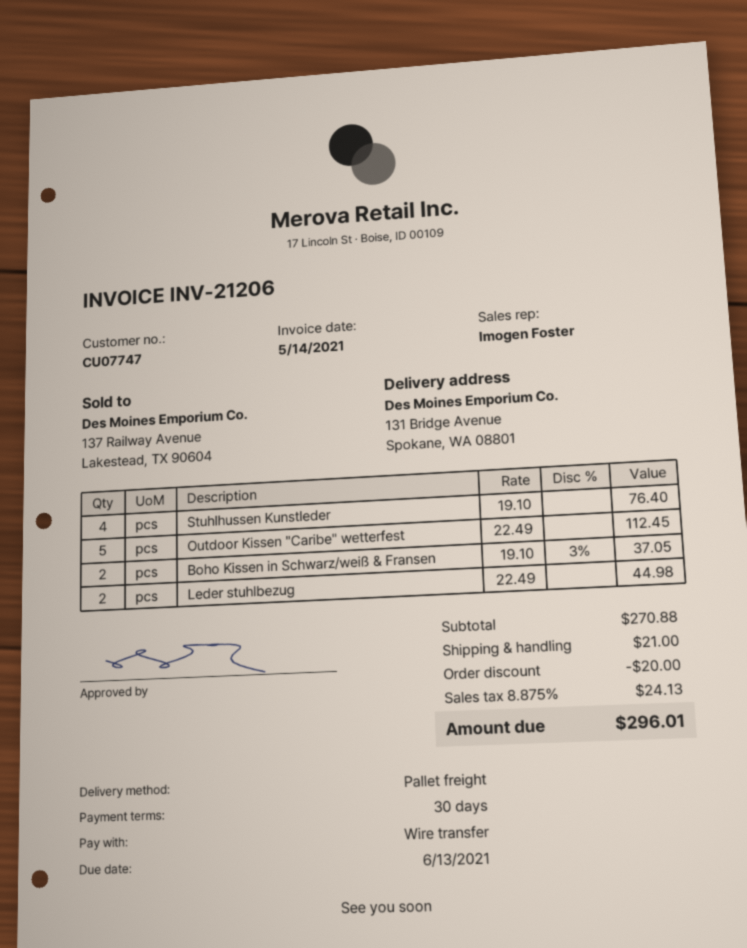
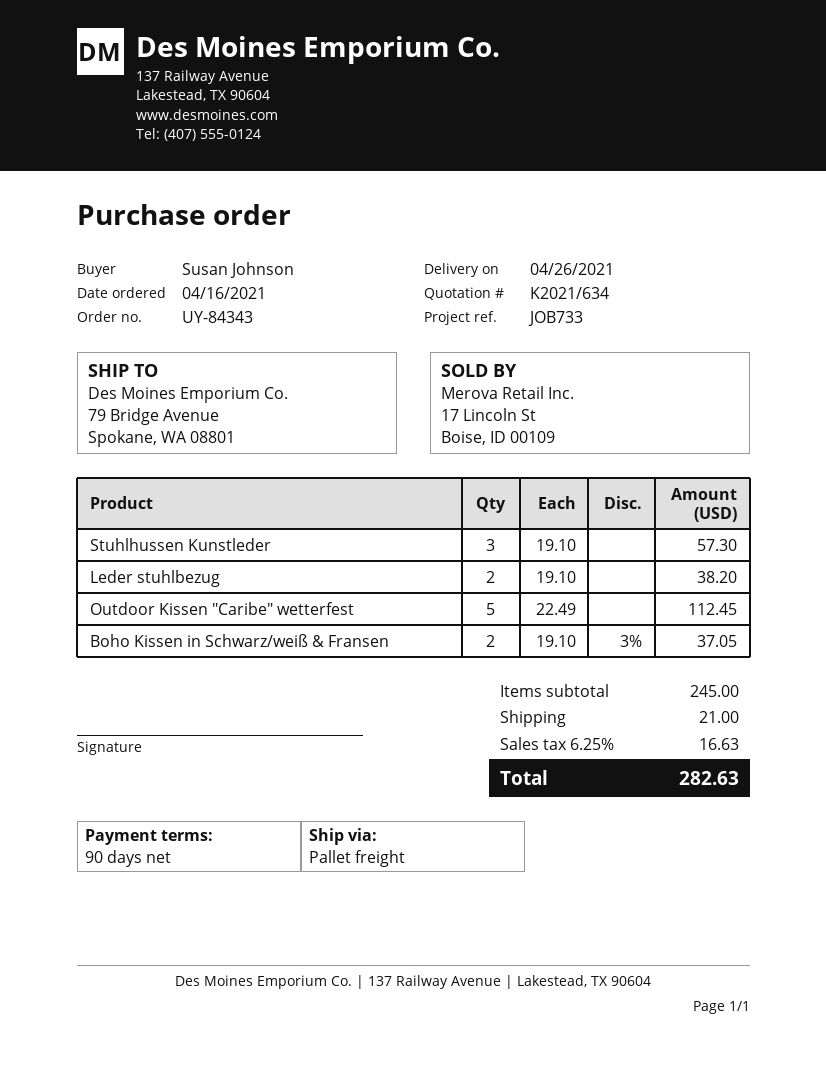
payment terms: 30 days -> 90 days
ship to: 131 Bridge Avenue, Spokane, WA 08801 -> 79 Bridge Avenue, Spokane, WA 08801
Stuhlhussen Kunstleder: 4 x 19.10 = 76.40 -> 3 x 19.10 = 57.30
Leder stuhlbezug: 2 x 22.49 = 44.98 -> 2 x 19.10 = 38.20
subtotal: 270.88 -> 245.00
discount: 20.00 -> none
tax: 8.875% = 24.13 -> 6.25% = 16.63
total: 296.01 -> 282.63

